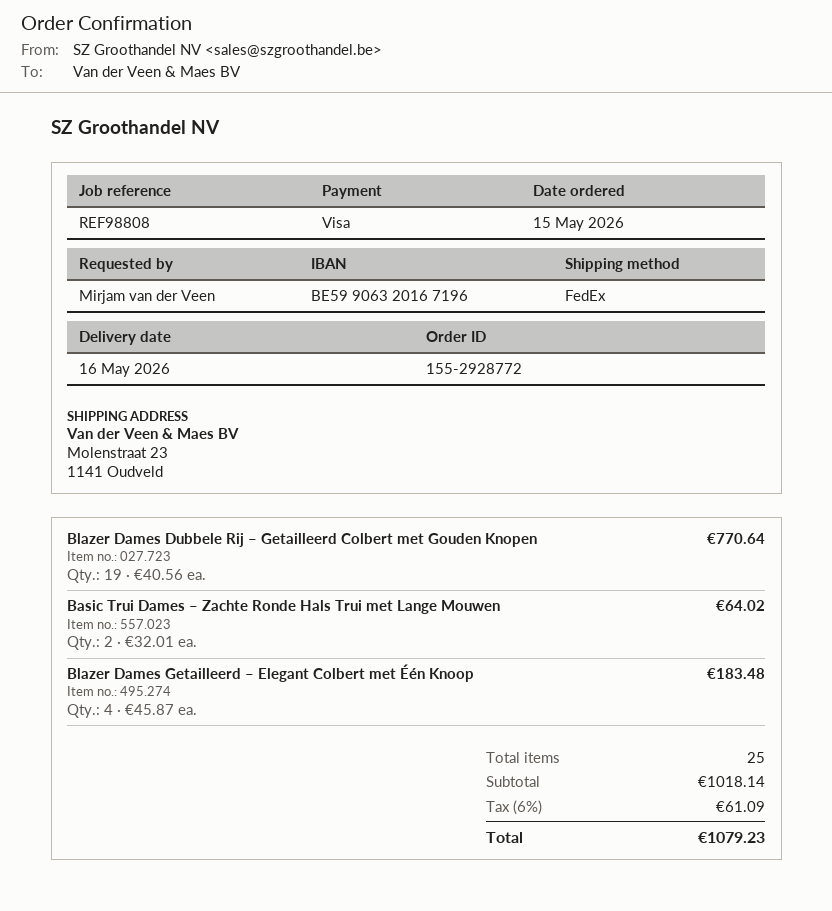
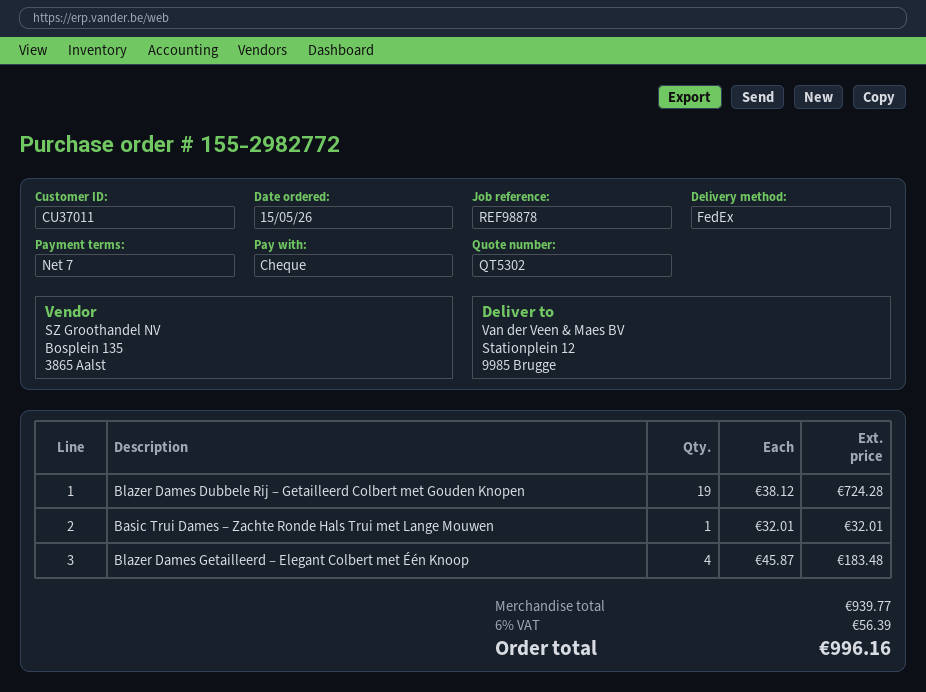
order number: 155-2928772 -> 155-2982772
reference: REF98808 -> REF98878
payment method: Visa -> cheque
ship to: Molenstraat 23, 1141 Oudveld -> Stationplein 12, 9985 Brugge
Blazer Dames Dubbele Rij – Getailleerd Colbert met Gouden Knopen: 19 x 40.56 = 770.64 -> 19 x 38.12 = 724.28
Basic Trui Dames – Zachte Ronde Hals Trui met Lange Mouwen: 2 x 32.01 = 64.02 -> 1 x 32.01 = 32.01
subtotal: 1018.14 -> 939.77
tax: 6% = 61.09 -> 6% = 56.39
total: 1079.23 -> 996.16

